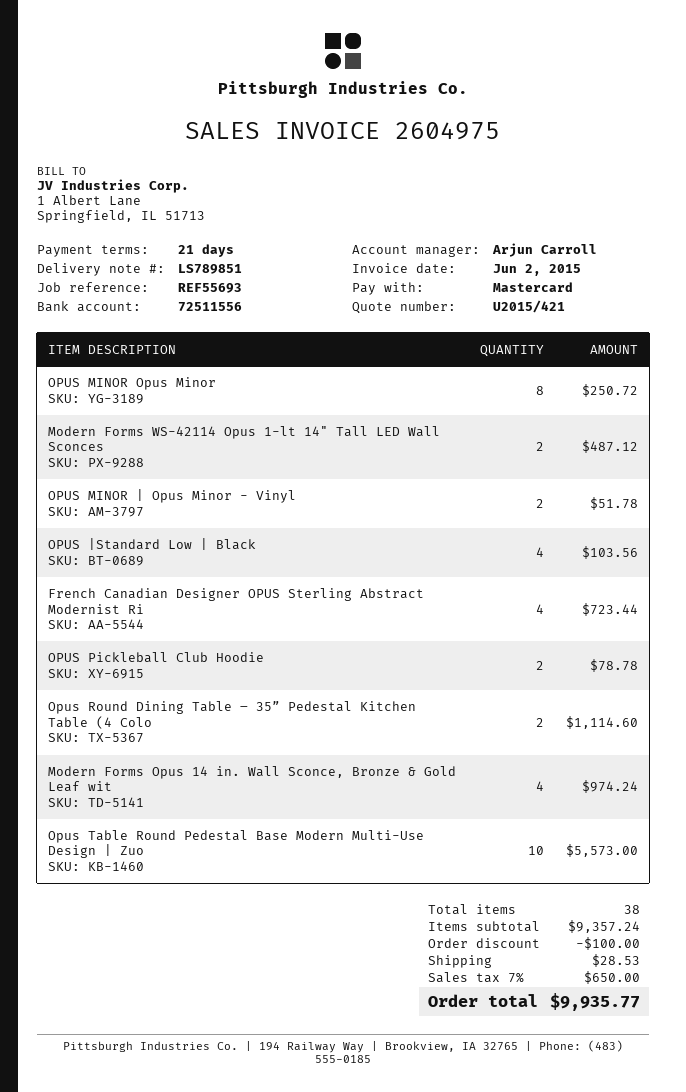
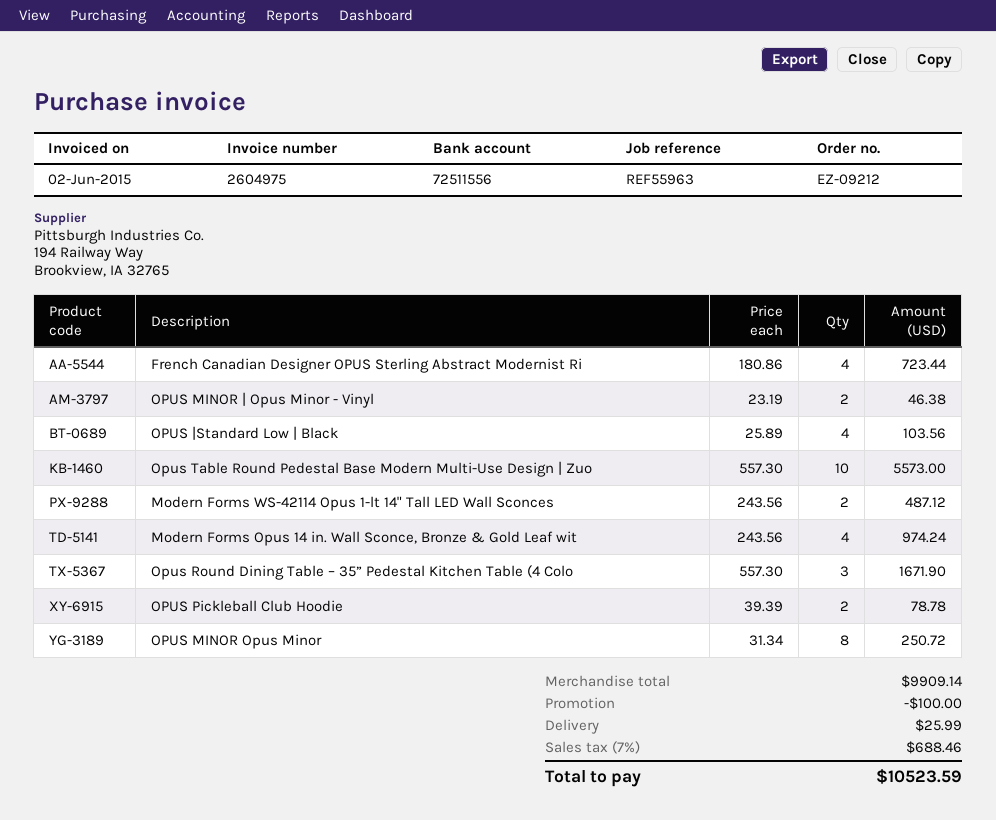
reference: REF55693 -> REF55963
OPUS MINOR | Opus Minor - Vinyl: 2 for 51.78 -> 2 for 46.38
Opus Round Dining Table – 35” Pedestal Kitchen Table (4 Colo: 2 for 1114.60 -> 3 for 1671.90
subtotal: 9357.24 -> 9909.14
shipping: 28.53 -> 25.99
tax: 7% = 650.00 -> 7% = 688.46
total: 9935.77 -> 10523.59

